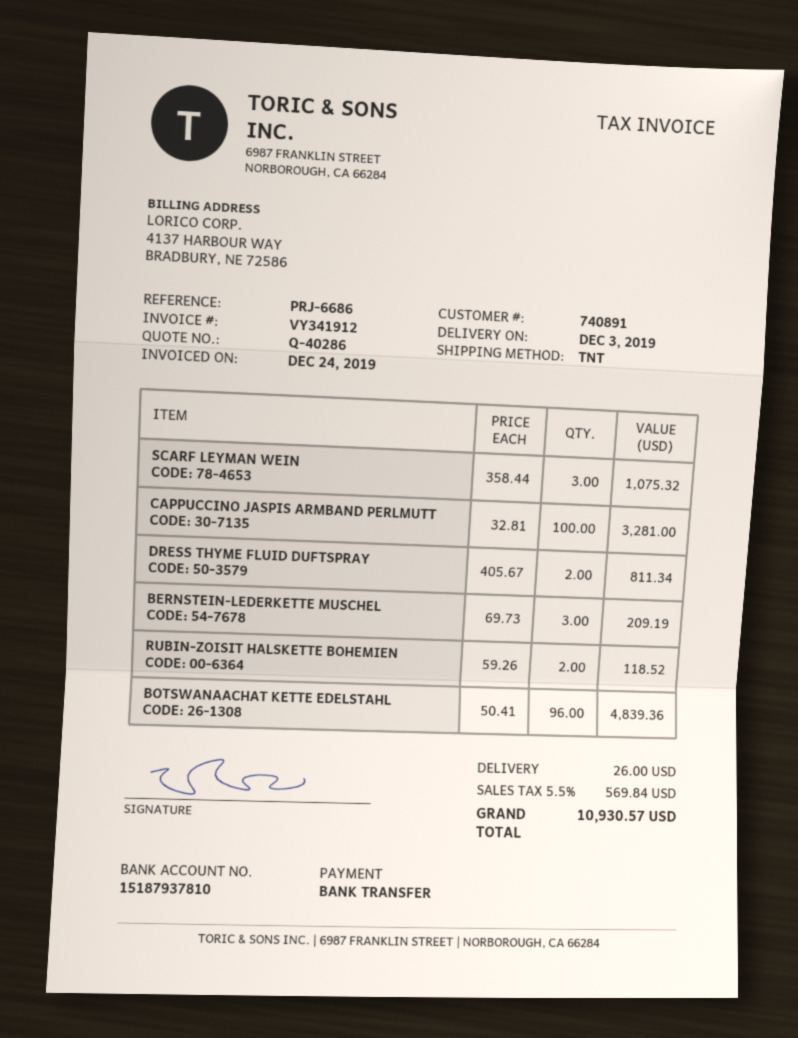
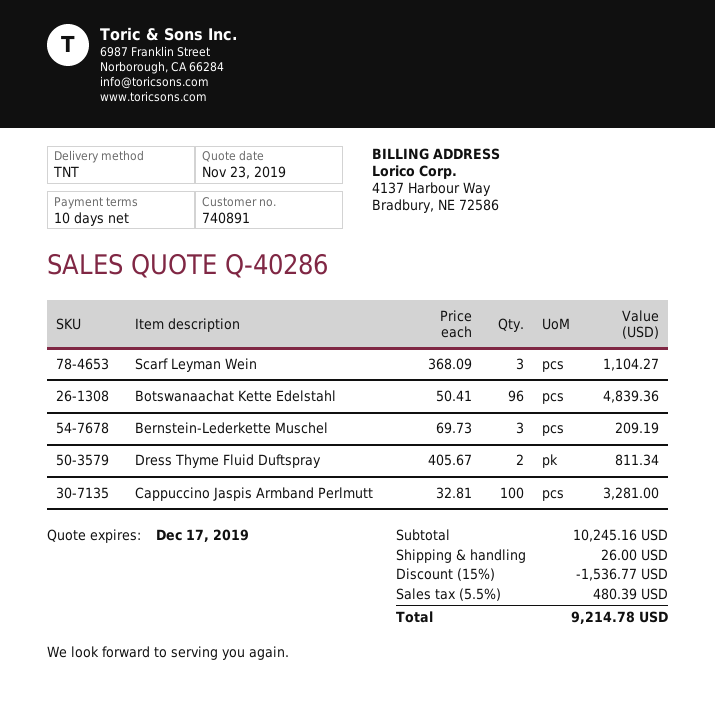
SCARF LEYMAN WEIN: 3 x 358.44 = 1075.32 -> 3 x 368.09 = 1104.27
RUBIN-ZOISIT HALSKETTE BOHEMIEN: 2 x 59.26 = 118.52 -> none
discount: none -> 15% = 1536.77
tax: 5.5% = 569.84 -> 5.5% = 480.39
total: 10930.57 -> 9214.78

